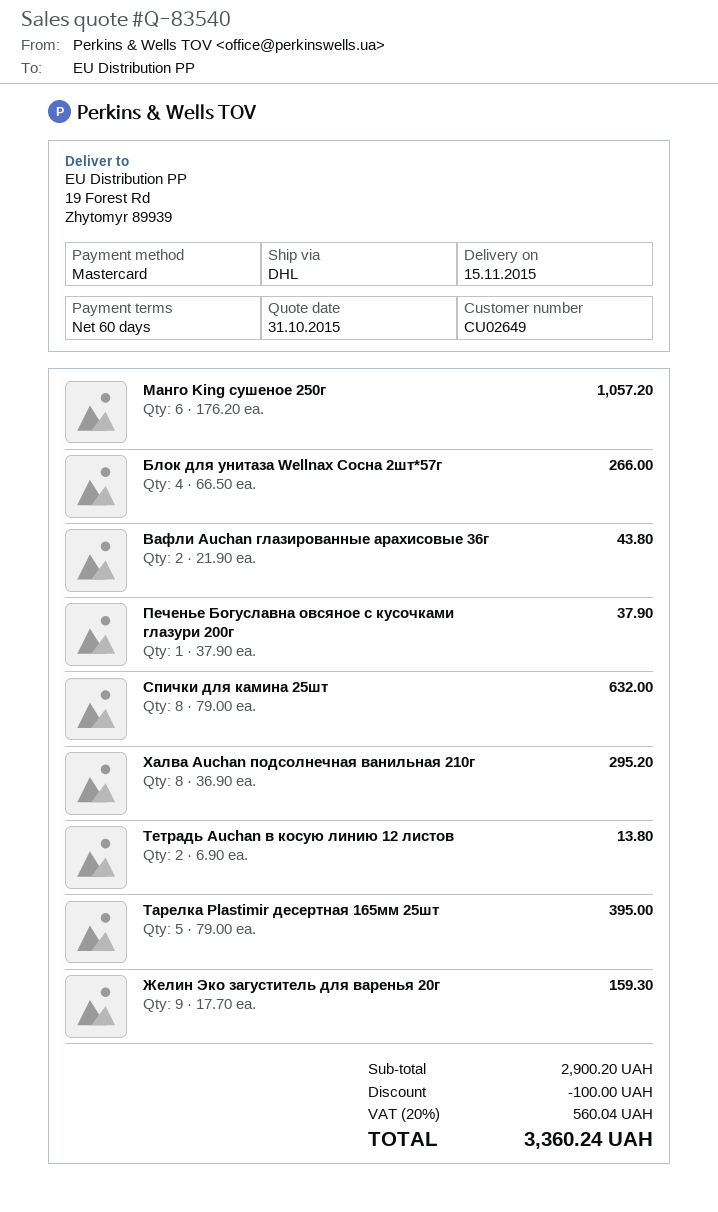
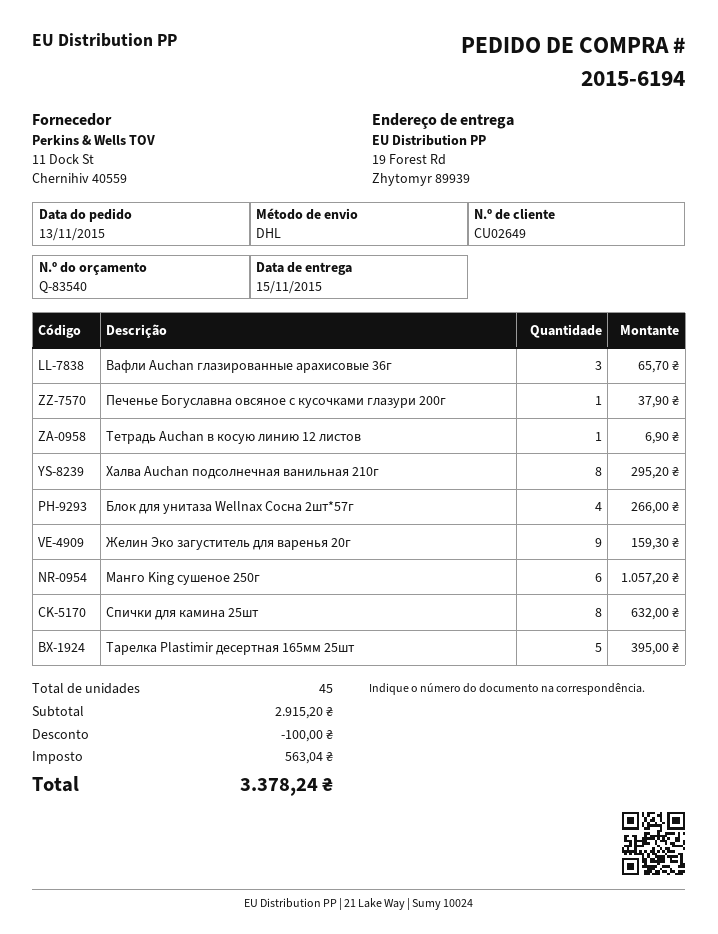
Вафли Auchan глазированные арахисовые 36г: 2 for 43.80 -> 3 for 65.70
Тетрадь Auchan в косую линию 12 листов: 2 for 13.80 -> 1 for 6.90
subtotal: 2900.20 -> 2915.20
tax: 560.04 -> 563.04
total: 3360.24 -> 3378.24

